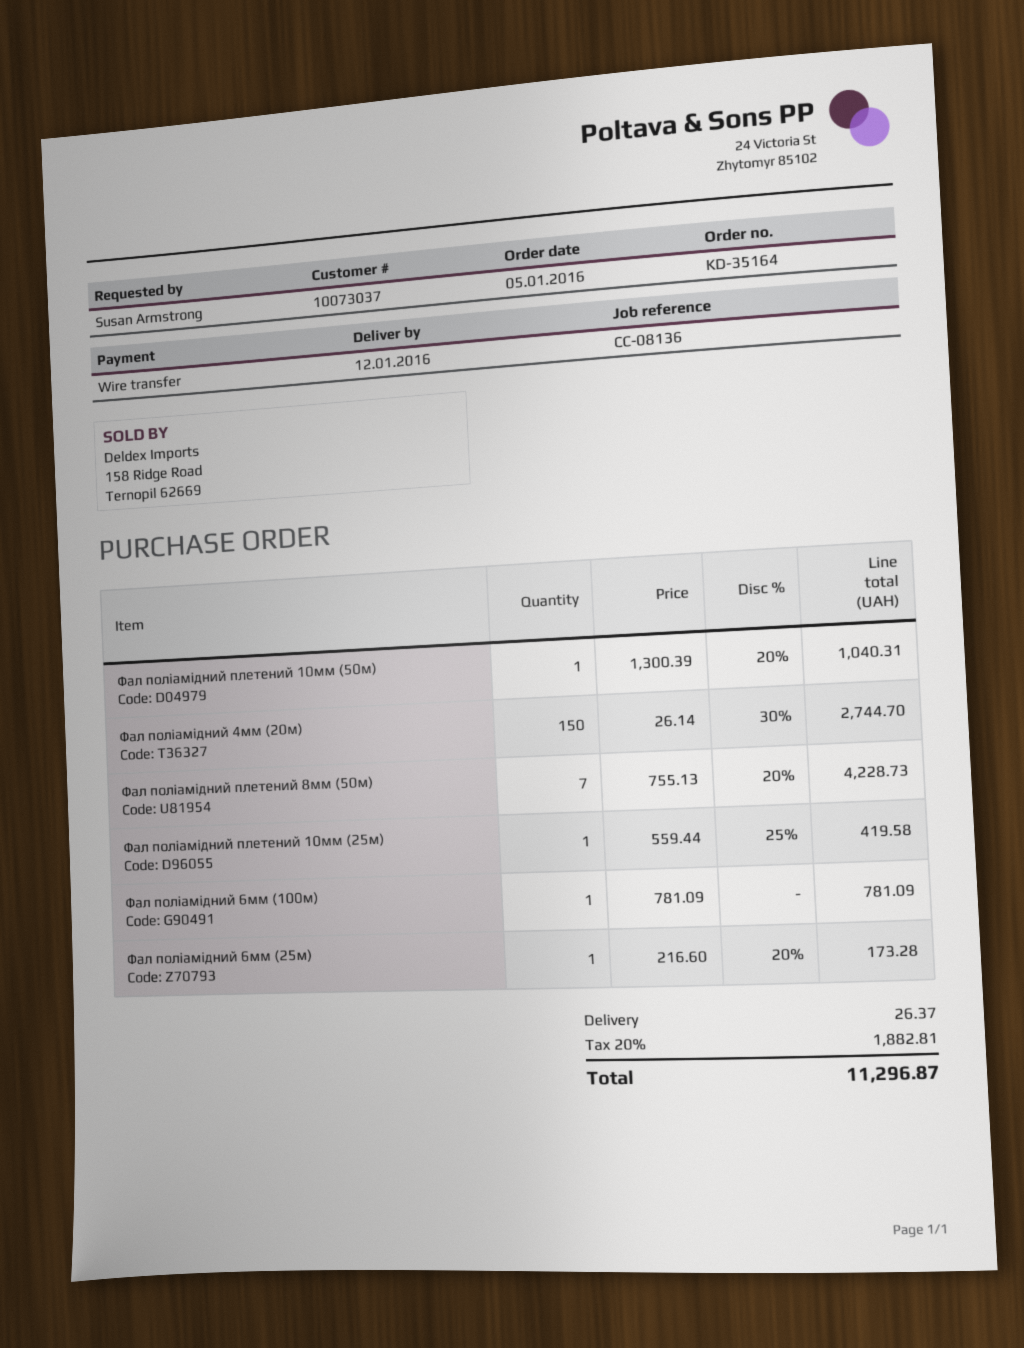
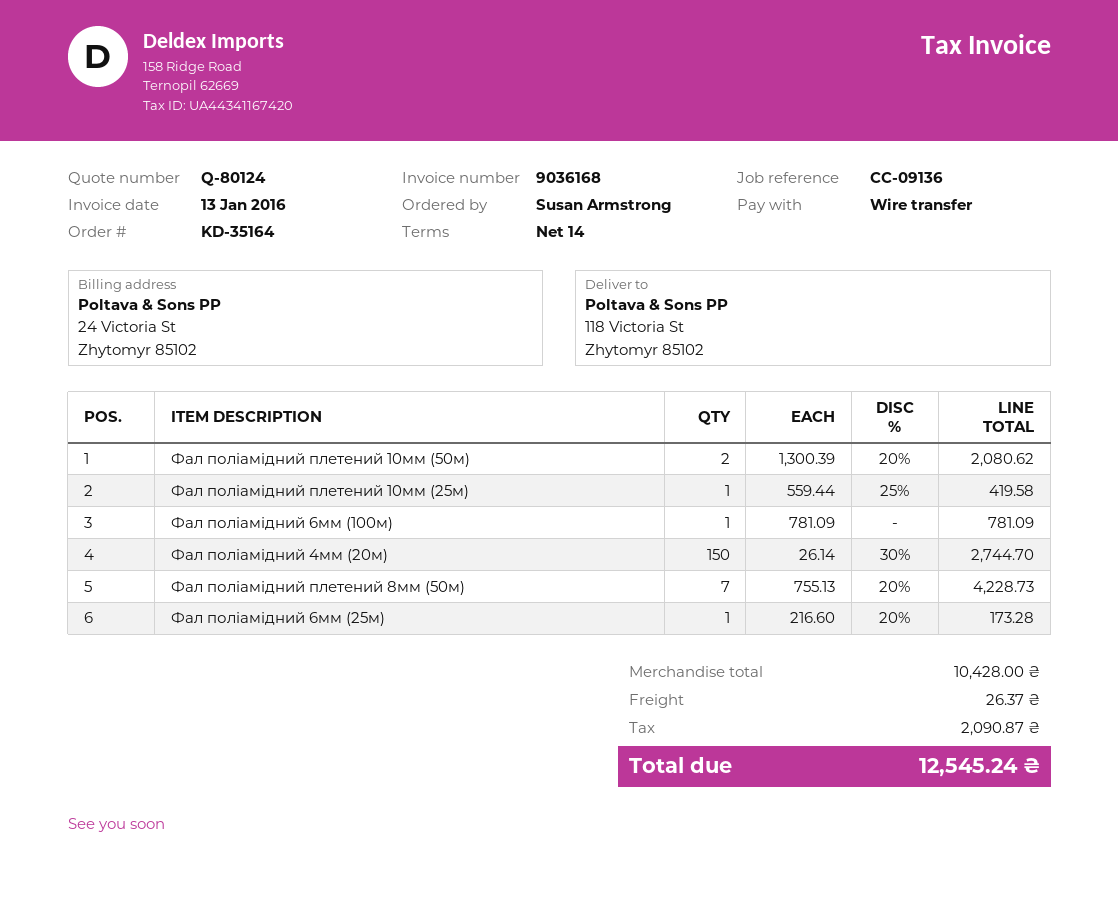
reference: CC-08136 -> CC-09136
Фал поліамідний плетений 10мм (50м): 1 x 1300.39 - 20% = 1040.31 -> 2 x 1300.39 - 20% = 2080.62
tax: 1882.81 -> 2090.87
total: 11296.87 -> 12545.24

